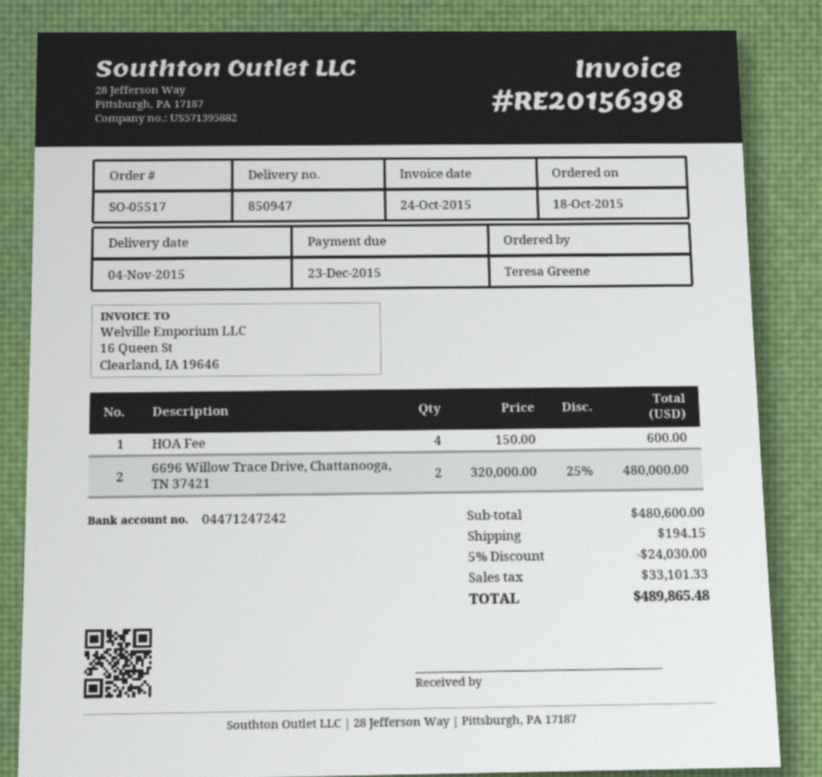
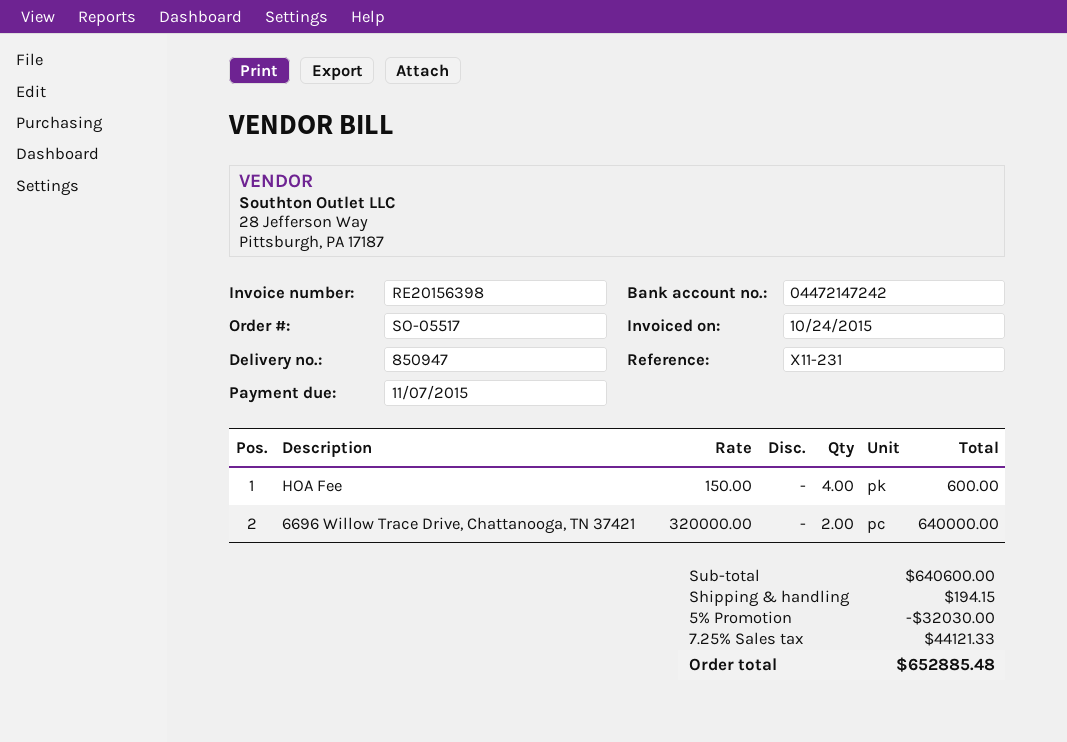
due date: 2015-12-23 -> 2015-11-07
bank account: 04471247242 -> 04472147242
6696 Willow Trace Drive, Chattanooga, TN 37421: 2 x 320000.00 - 25% = 480000.00 -> 2 x 320000.00 = 640000.00
subtotal: 480600.00 -> 640600.00
discount: 5% = 24030.00 -> 5% = 32030.00
tax: 33101.33 -> 44121.33
total: 489865.48 -> 652885.48

